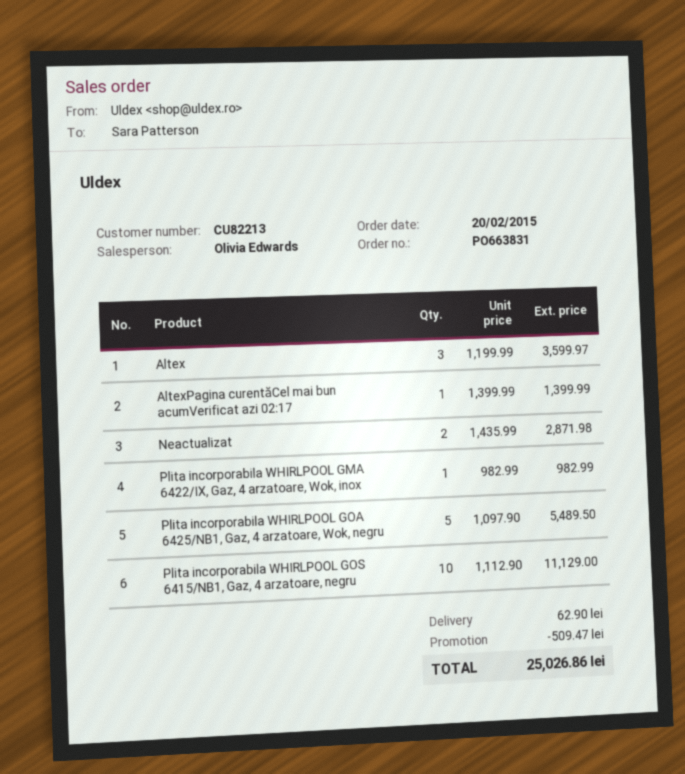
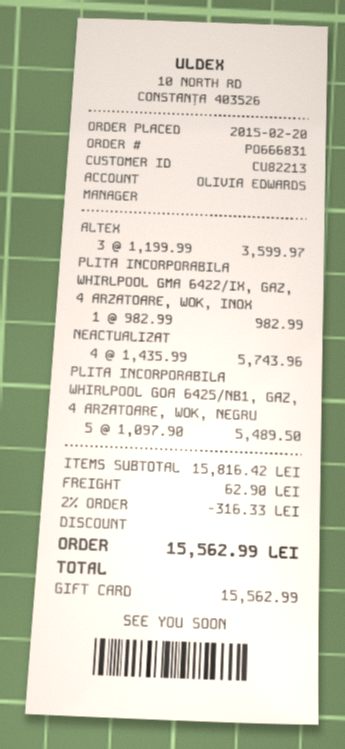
order number: PO663831 -> PO666831
AltexPagina curentăCel mai bun acumVerificat azi 02:17: 1 x 1399.99 = 1399.99 -> none
Neactualizat: 2 x 1435.99 = 2871.98 -> 4 x 1435.99 = 5743.96
Plita incorporabila WHIRLPOOL GOS 6415/NB1, Gaz, 4 arzatoare, negru: 10 x 1112.90 = 11129.00 -> none
discount: 509.47 -> 316.33
total: 25026.86 -> 15562.99

